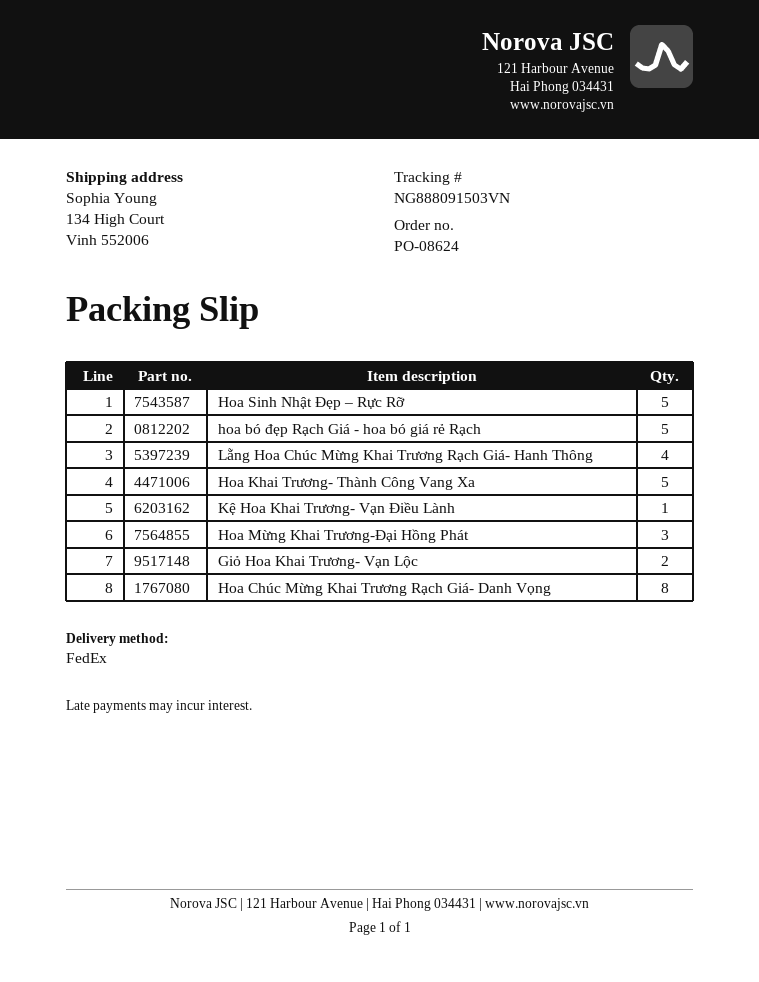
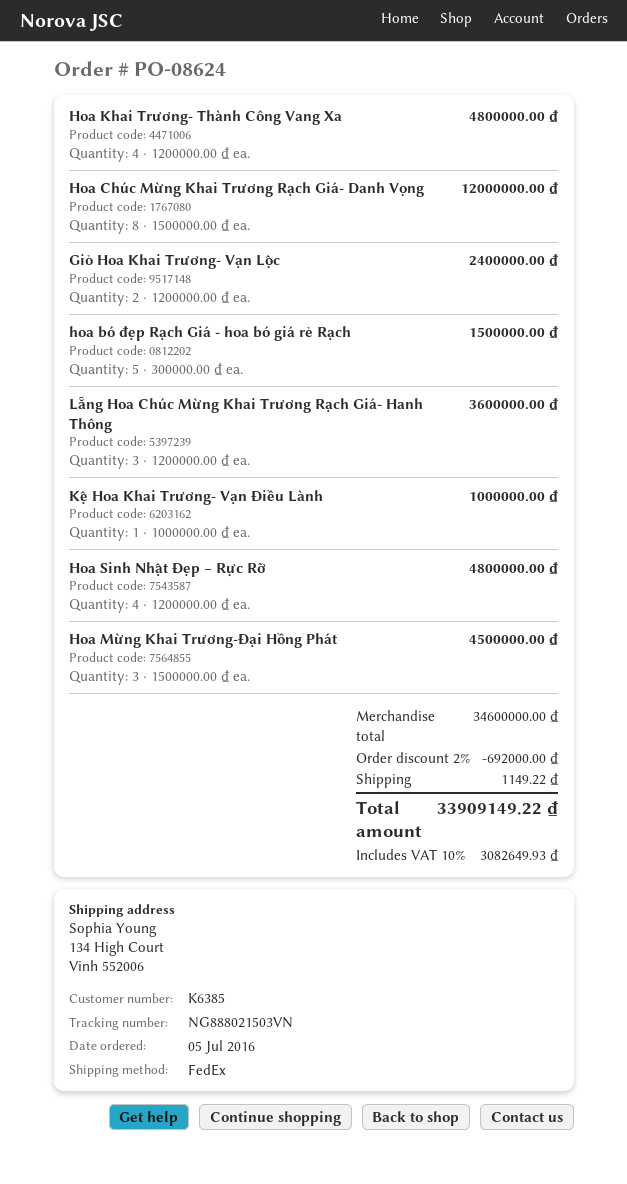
tracking number: NG888091503VN -> NG888021503VN
Hoa Sinh Nhật Đẹp – Rực Rỡ: 5 -> 4
Lẵng Hoa Chúc Mừng Khai Trương Rạch Giá- Hanh Thông: 4 -> 3
Hoa Khai Trương- Thành Công Vang Xa: 5 -> 4

